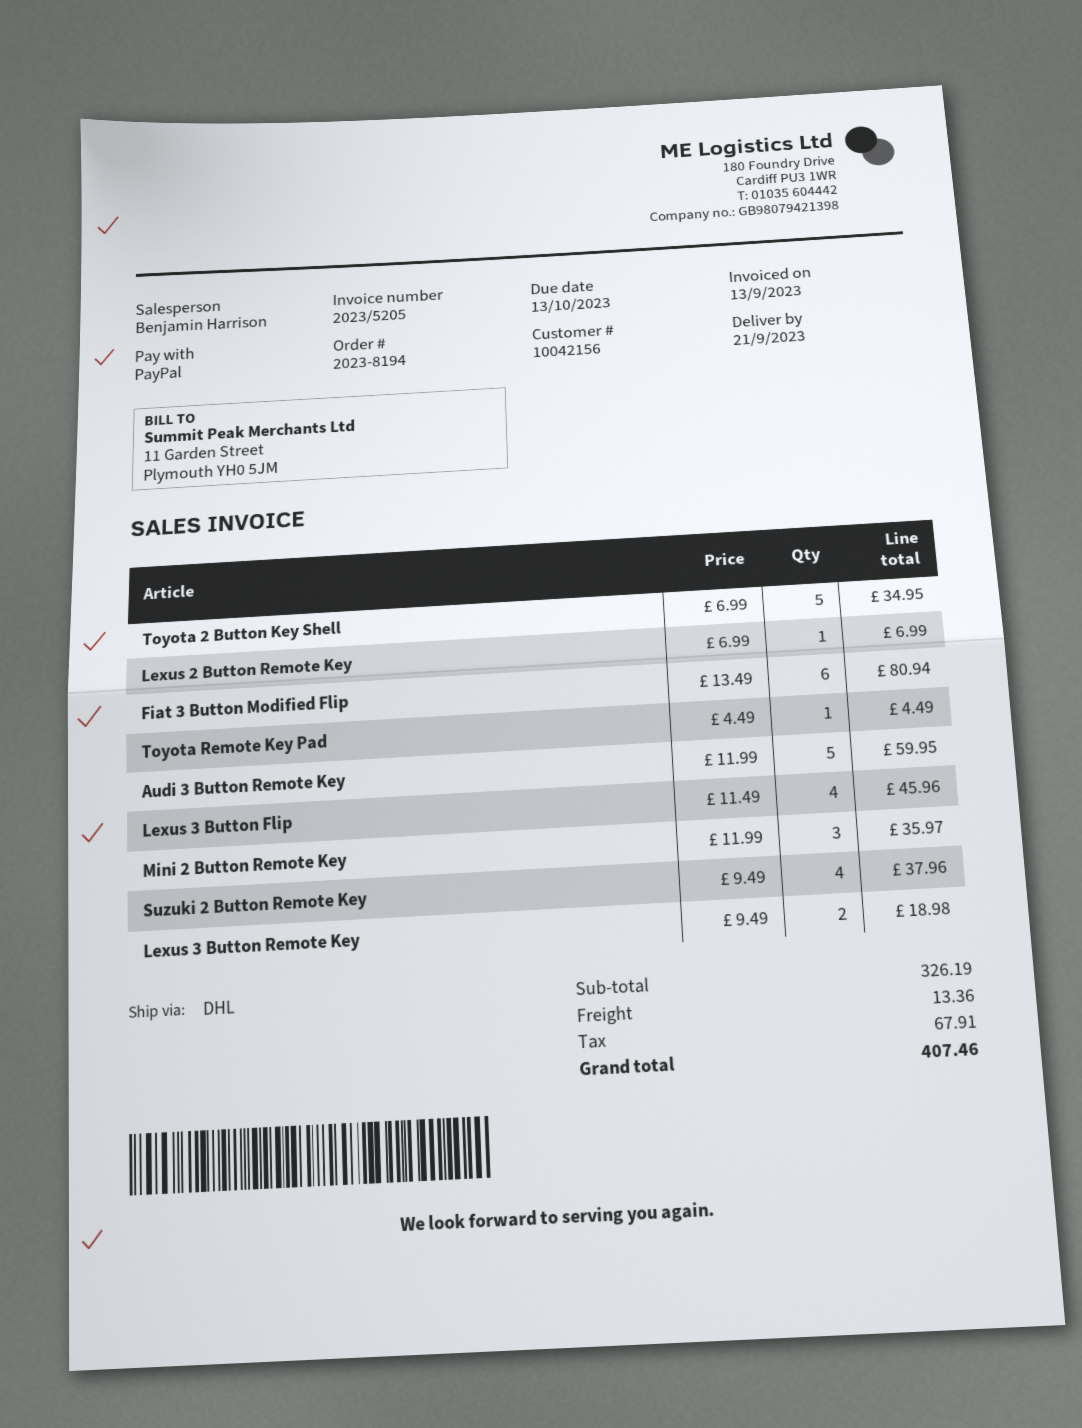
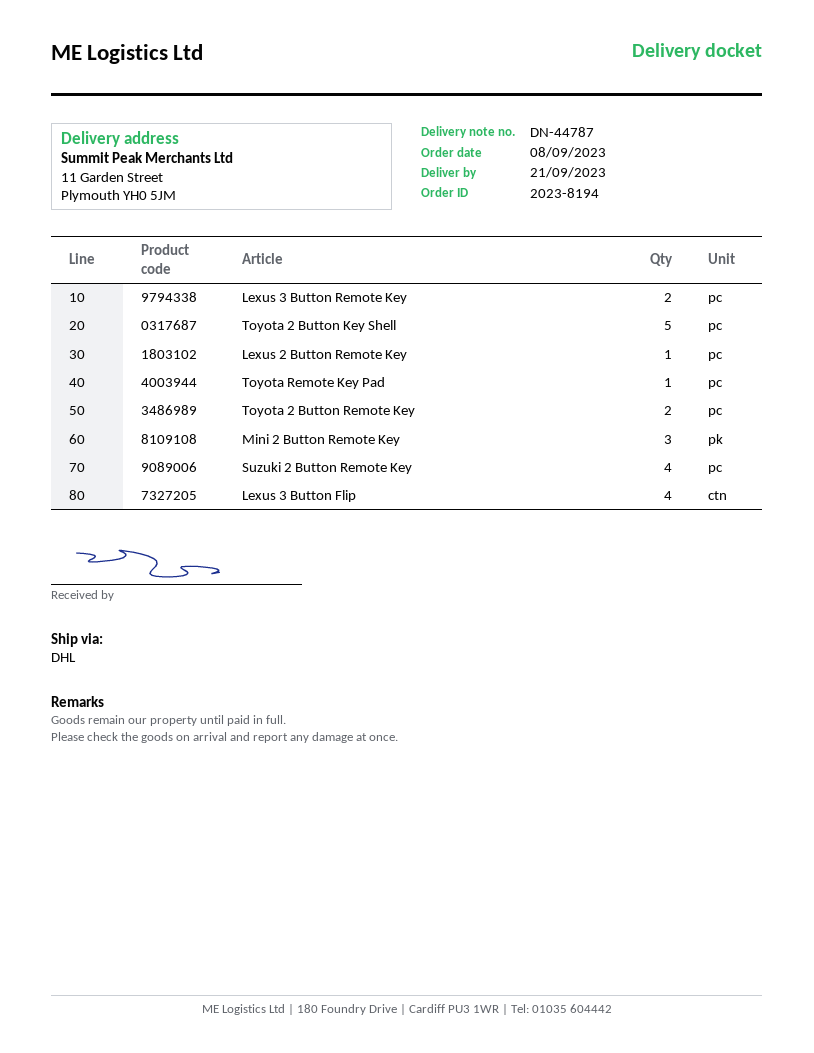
Fiat 3 Button Modified Flip: 6 -> none
Audi 3 Button Remote Key: 5 -> none
Toyota 2 Button Remote Key: none -> 2

